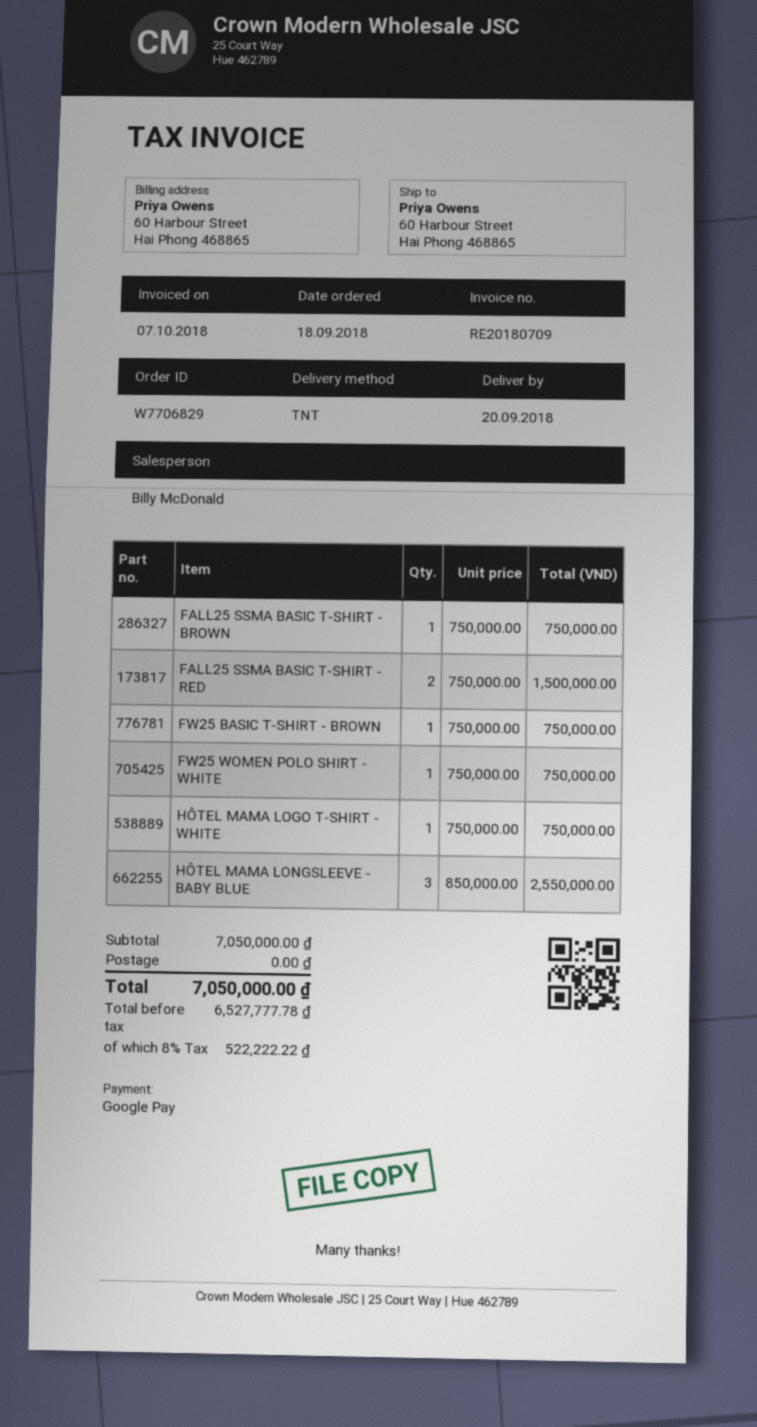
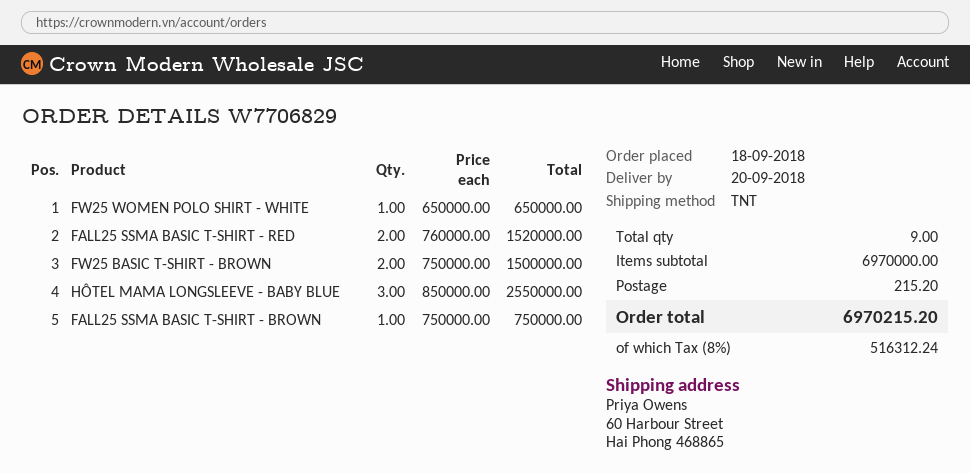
FALL25 SSMA BASIC T-SHIRT - RED: 2 x 750000.00 = 1500000.00 -> 2 x 760000.00 = 1520000.00
FW25 BASIC T-SHIRT - BROWN: 1 x 750000.00 = 750000.00 -> 2 x 750000.00 = 1500000.00
FW25 WOMEN POLO SHIRT - WHITE: 1 x 750000.00 = 750000.00 -> 1 x 650000.00 = 650000.00
HÔTEL MAMA LOGO T-SHIRT - WHITE: 1 x 750000.00 = 750000.00 -> none
subtotal: 7050000.00 -> 6970000.00
shipping: 0.00 -> 215.20
tax: 8% = 522222.22 -> 8% = 516312.24
total: 7050000.00 -> 6970215.20

